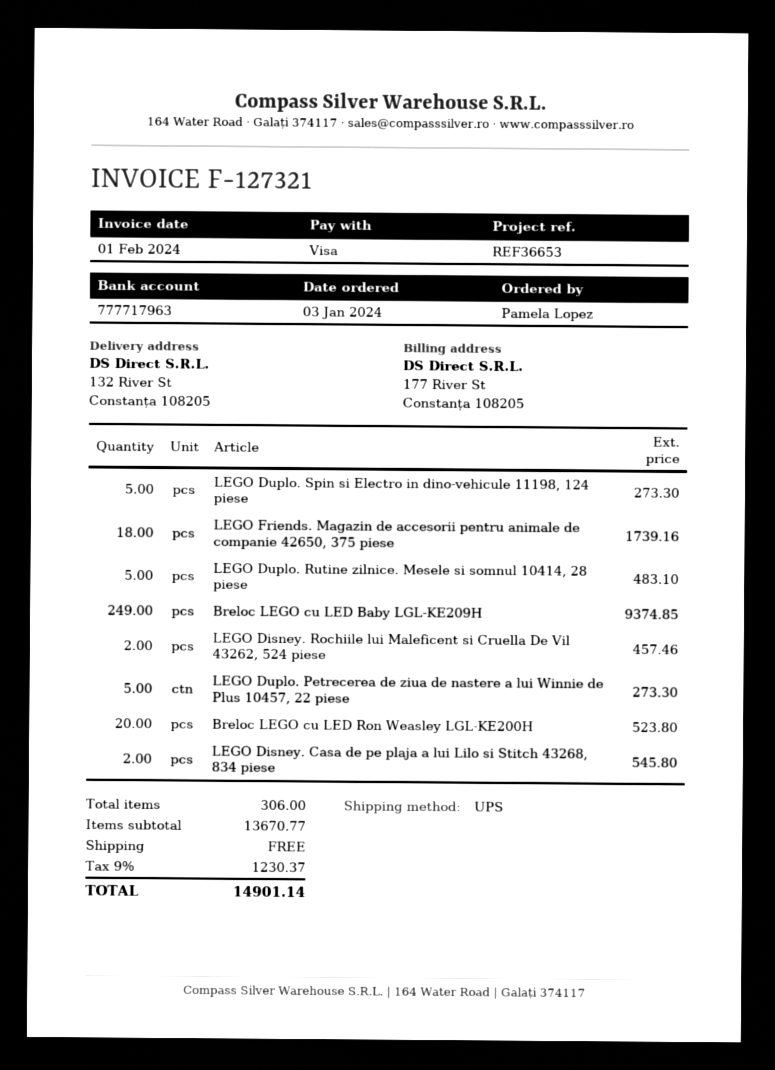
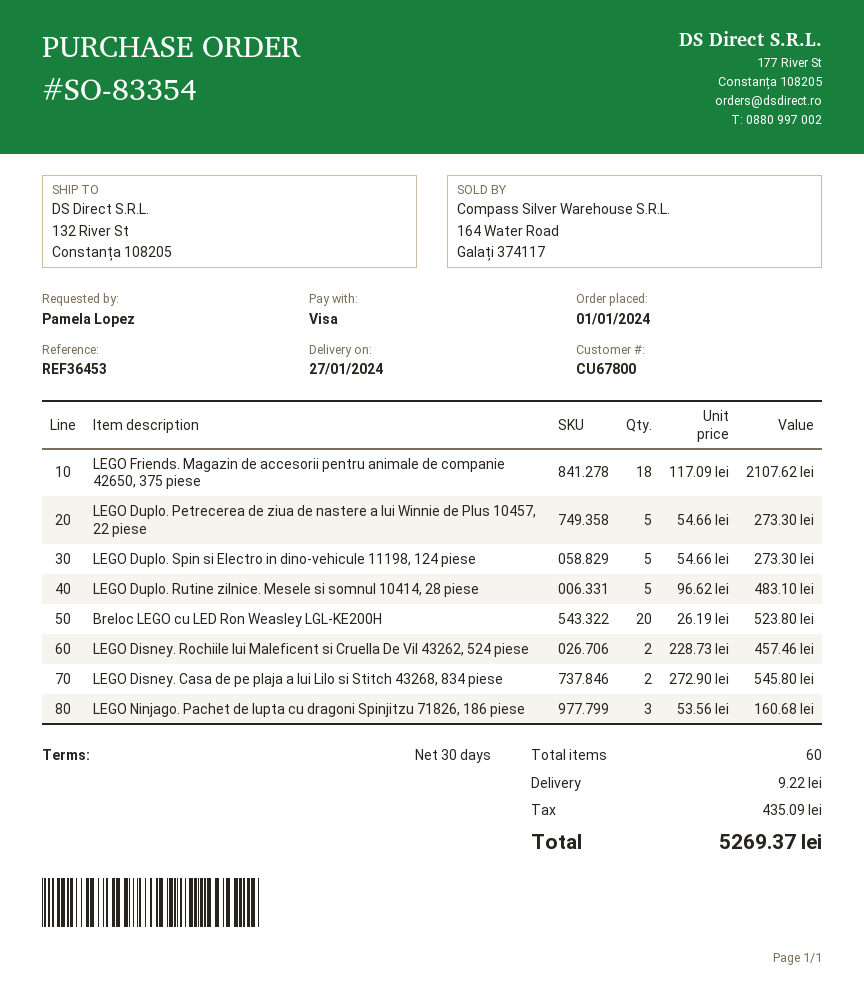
order date: 2024-01-03 -> 2024-01-01
reference: REF36653 -> REF36453
LEGO Friends. Magazin de accesorii pentru animale de companie 42650, 375 piese: 18 for 1739.16 -> 18 for 2107.62
Breloc LEGO cu LED Baby LGL-KE209H: 249 for 9374.85 -> none
LEGO Ninjago. Pachet de lupta cu dragoni Spinjitzu 71826, 186 piese: none -> 3 for 160.68
total quantity: 306 -> 60
shipping: 0.00 -> 9.22
tax: 1230.37 -> 435.09
total: 14901.14 -> 5269.37

